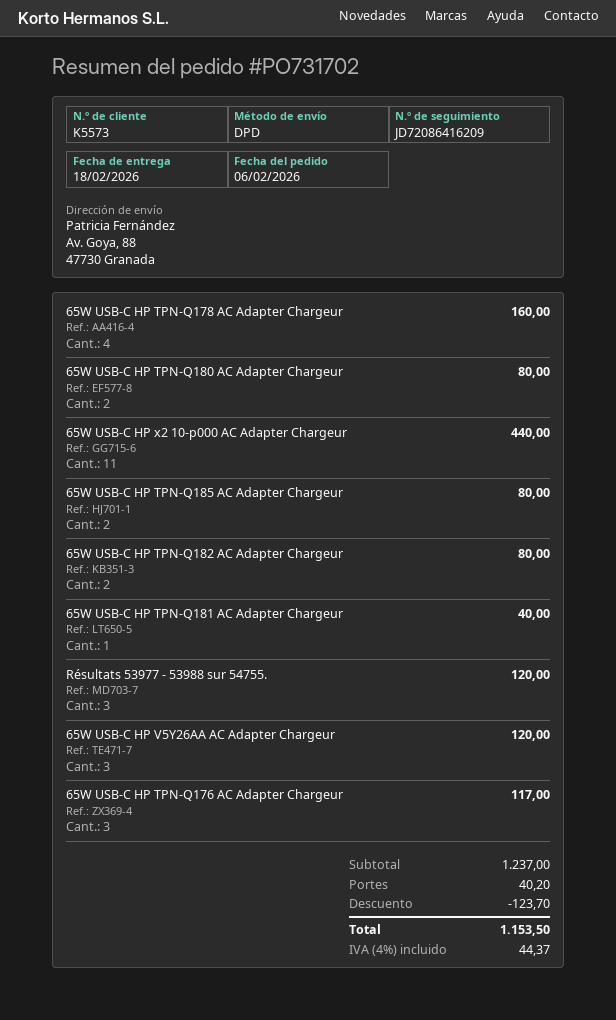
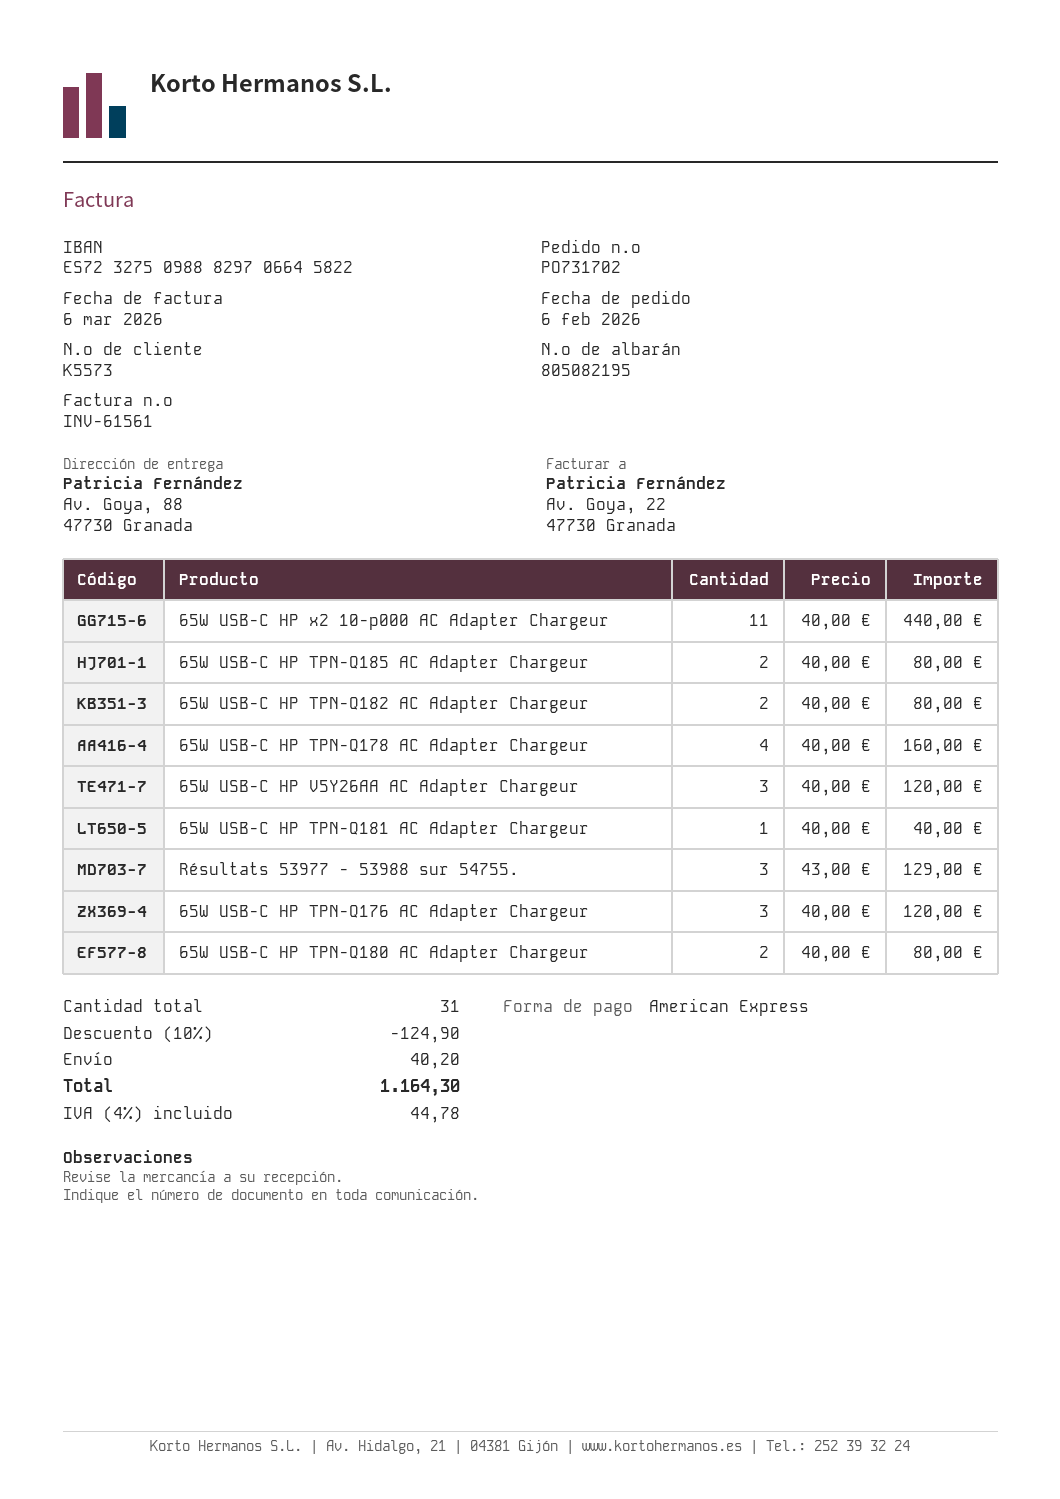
Résultats 53977 - 53988 sur 54755.: 3 for 120.00 -> 3 for 129.00
65W USB-C HP TPN-Q176 AC Adapter Chargeur: 3 for 117.00 -> 3 for 120.00
discount: 123.70 -> 124.90
tax: 4% = 44.37 -> 4% = 44.78
total: 1153.50 -> 1164.30

